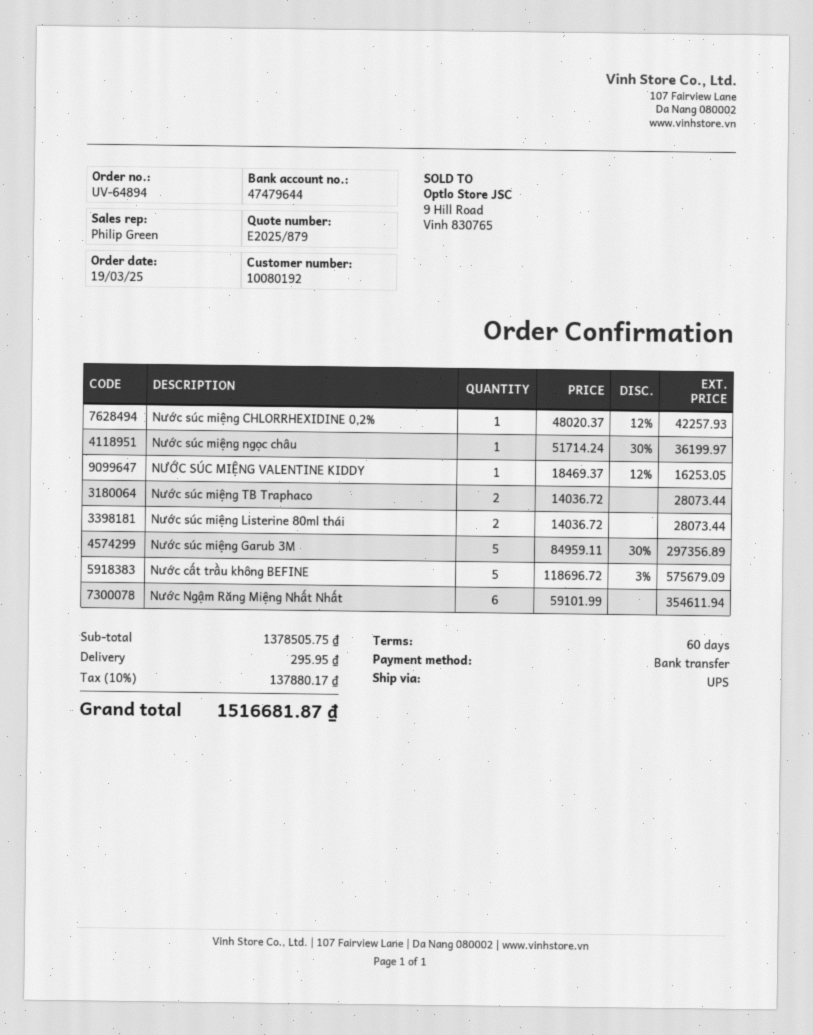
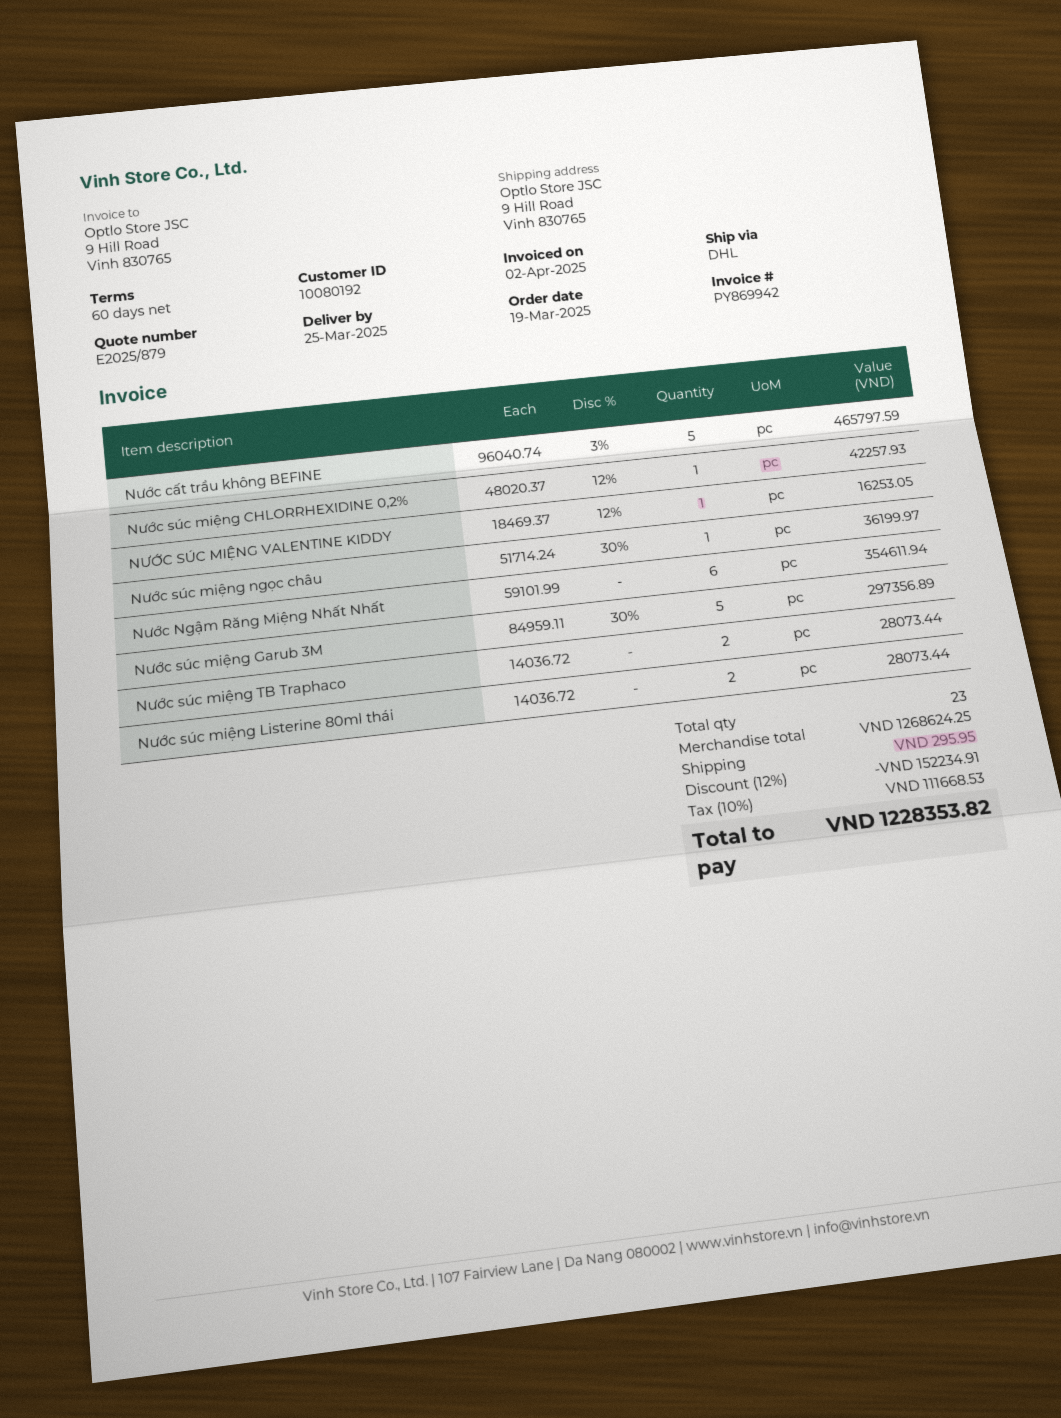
shipping method: UPS -> DHL
Nước cất trầu không BEFINE: 5 x 118696.72 - 3% = 575679.09 -> 5 x 96040.74 - 3% = 465797.59
subtotal: 1378505.75 -> 1268624.25
discount: none -> 12% = 152234.91
tax: 10% = 137880.17 -> 10% = 111668.53
total: 1516681.87 -> 1228353.82

